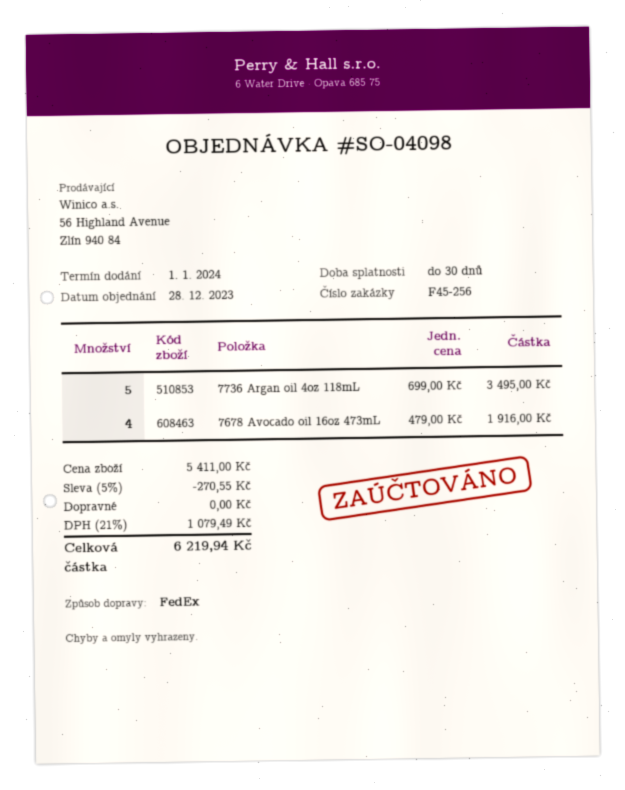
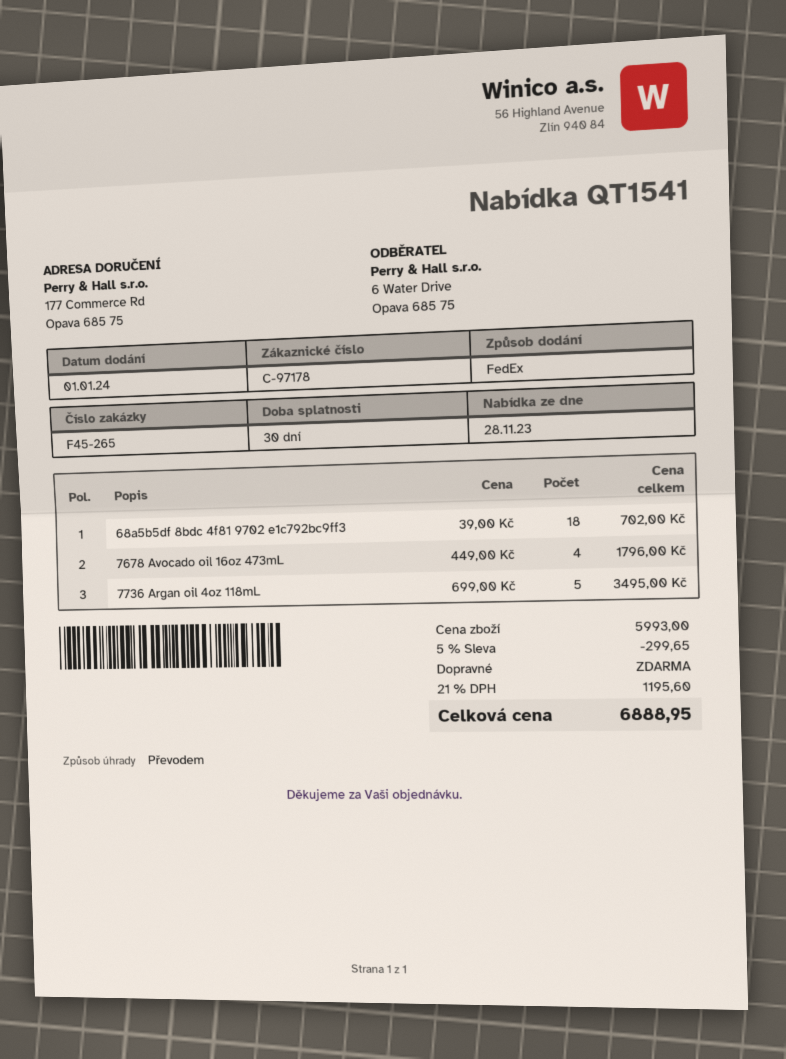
reference: F45-256 -> F45-265
7678 Avocado oil 16oz 473mL: 4 x 479.00 = 1916.00 -> 4 x 449.00 = 1796.00
68a5b5df 8bdc 4f81 9702 e1c792bc9ff3: none -> 18 x 39.00 = 702.00
subtotal: 5411.00 -> 5993.00
discount: 5% = 270.55 -> 5% = 299.65
tax: 21% = 1079.49 -> 21% = 1195.60
total: 6219.94 -> 6888.95

